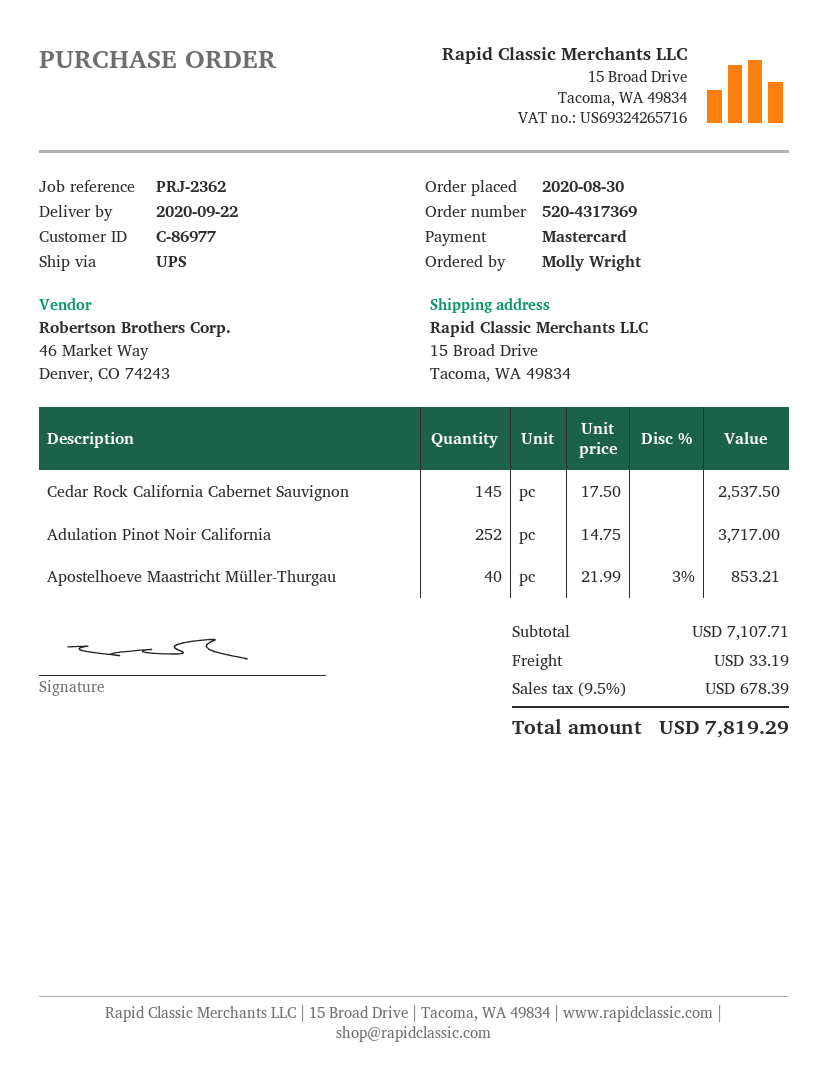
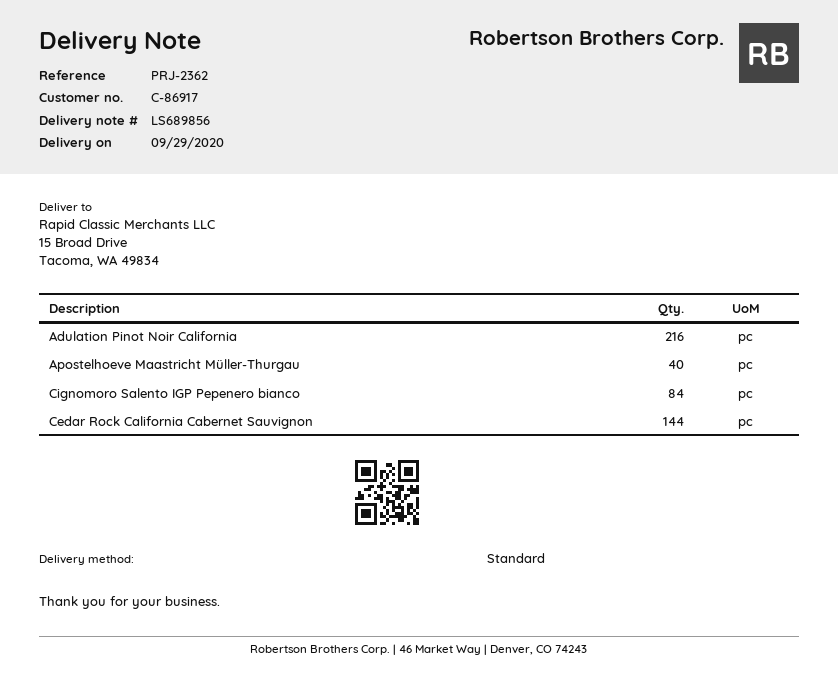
delivery date: 2020-09-22 -> 2020-09-29
customer number: C-86977 -> C-86917
shipping method: UPS -> standard
Cedar Rock California Cabernet Sauvignon: 145 -> 144
Adulation Pinot Noir California: 252 -> 216
Cignomoro Salento IGP Pepenero bianco: none -> 84

